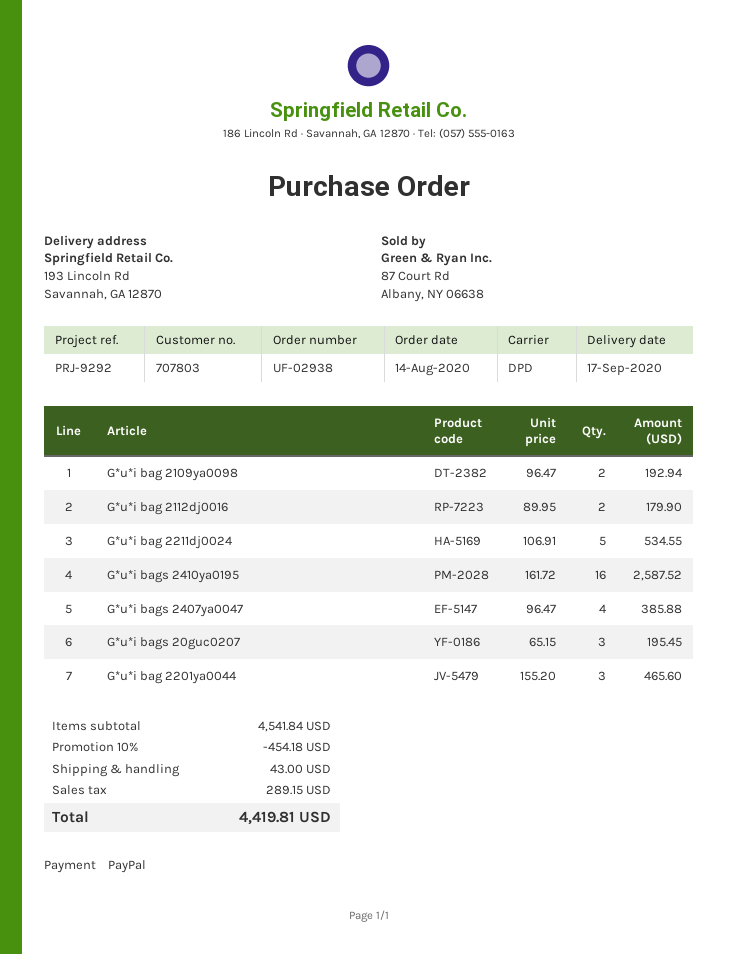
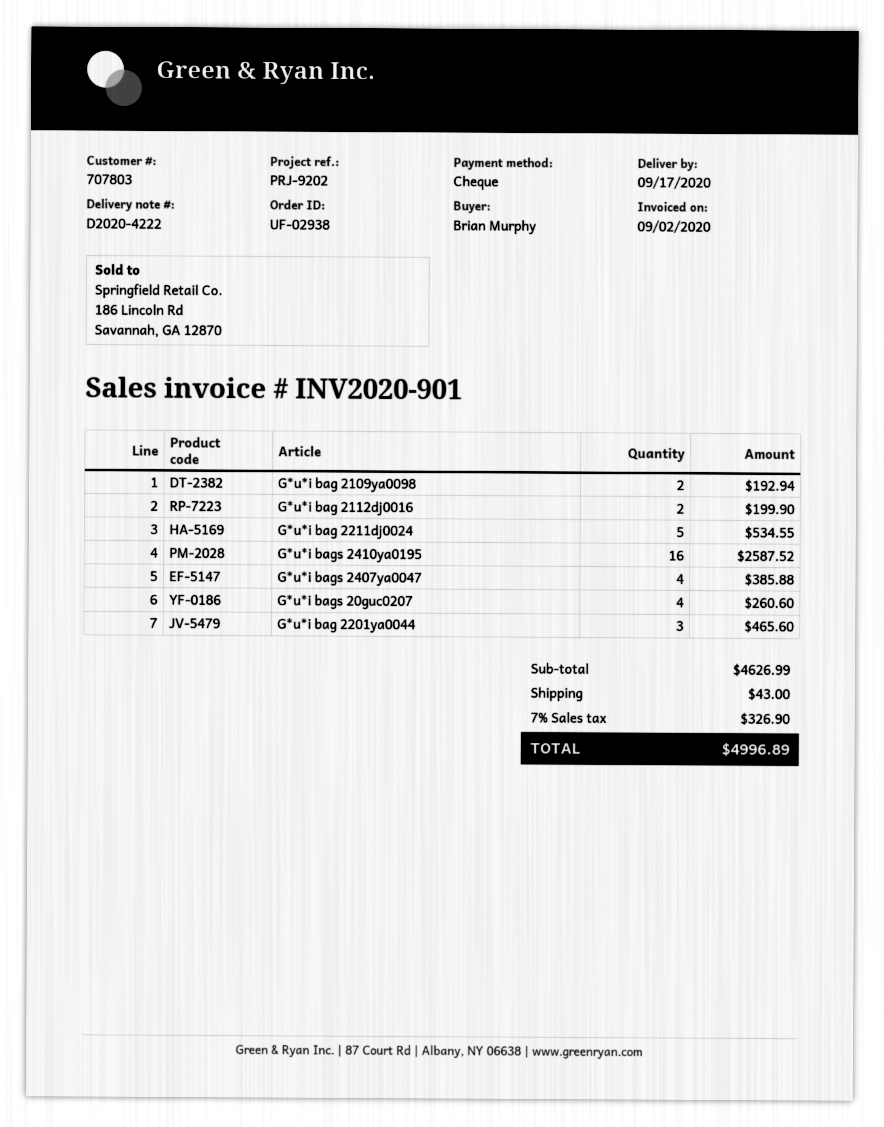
reference: PRJ-9292 -> PRJ-9202
payment method: PayPal -> cheque
G*u*i bag 2112dj0016: 2 for 179.90 -> 2 for 199.90
G*u*i bags 20guc0207: 3 for 195.45 -> 4 for 260.60
subtotal: 4541.84 -> 4626.99
discount: 10% = 454.18 -> none
tax: 289.15 -> 326.90
total: 4419.81 -> 4996.89

